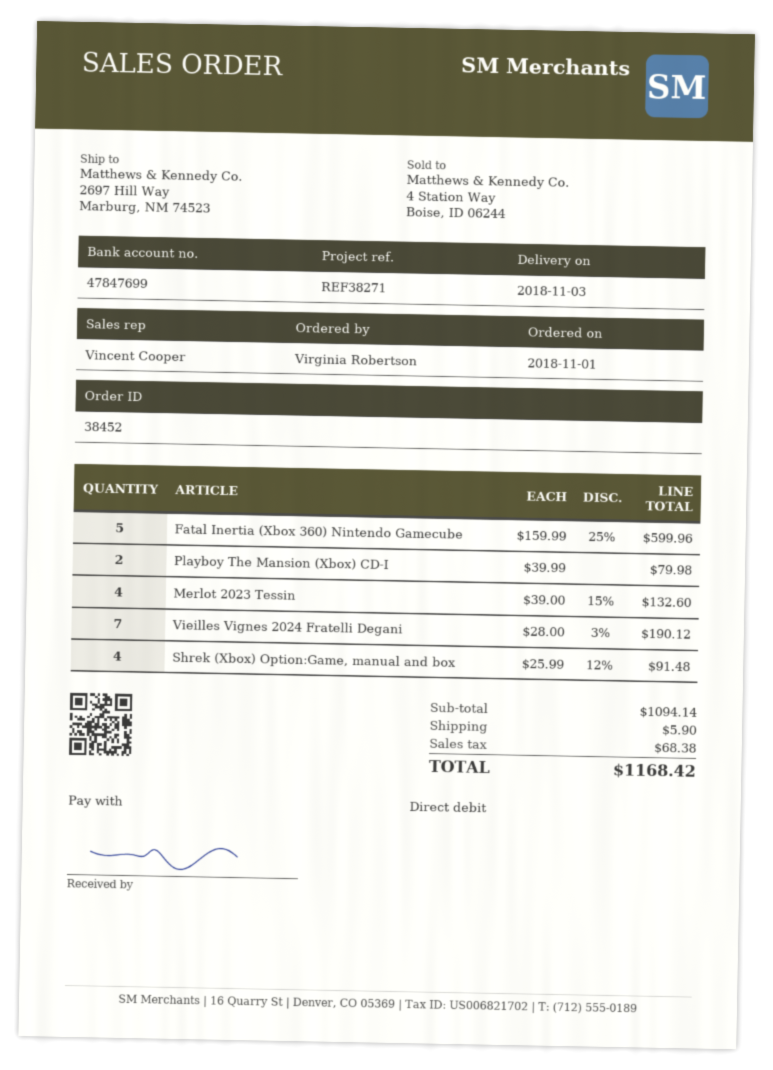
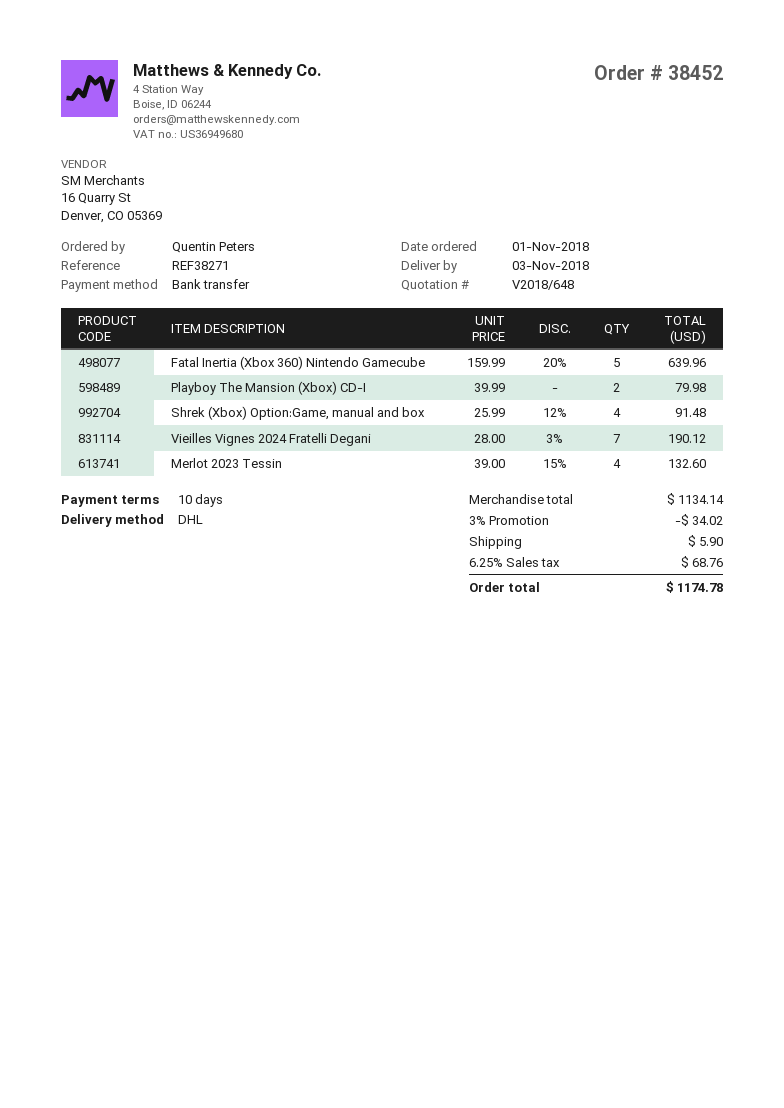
ordered by: Virginia Robertson -> Quentin Peters
payment method: direct debit -> bank transfer
Fatal Inertia (Xbox 360) Nintendo Gamecube: 5 x 159.99 - 25% = 599.96 -> 5 x 159.99 - 20% = 639.96
subtotal: 1094.14 -> 1134.14
discount: none -> 3% = 34.02
tax: 68.38 -> 68.76
total: 1168.42 -> 1174.78

